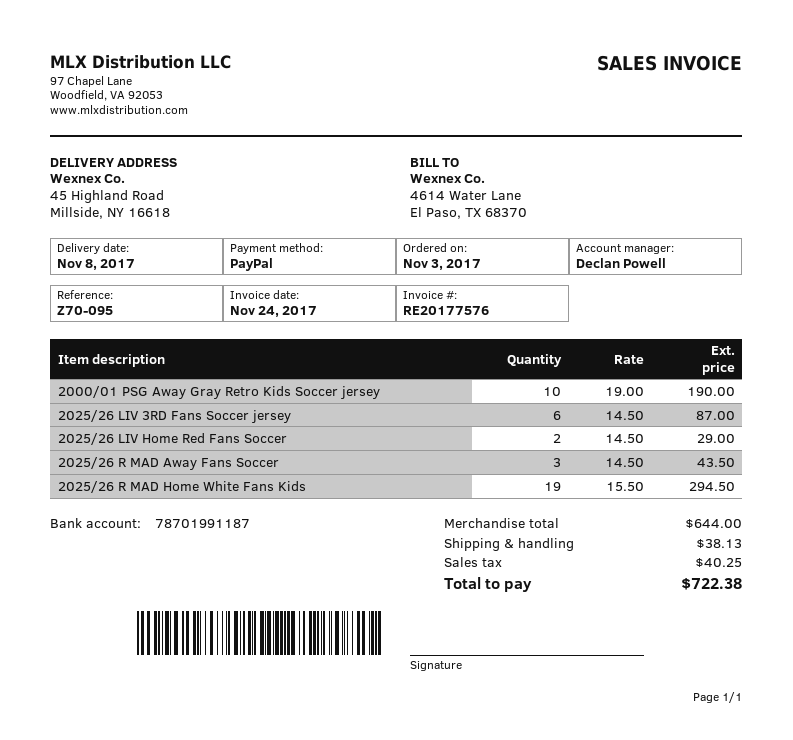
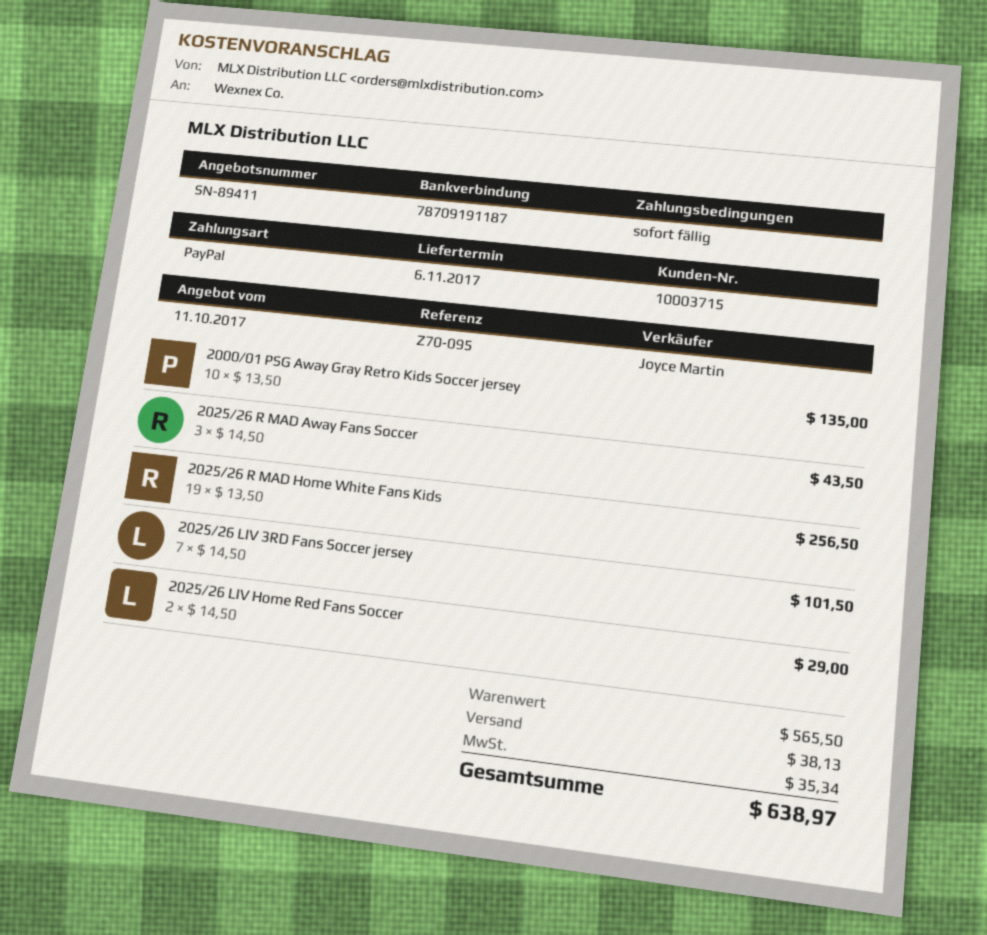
delivery date: 2017-11-08 -> 2017-11-06
sales rep: Declan Powell -> Joyce Martin
bank account: 78701991187 -> 78709191187
2000/01 PSG Away Gray Retro Kids Soccer jersey: 10 x 19.00 = 190.00 -> 10 x 13.50 = 135.00
2025/26 LIV 3RD Fans Soccer jersey: 6 x 14.50 = 87.00 -> 7 x 14.50 = 101.50
2025/26 R MAD Home White Fans Kids: 19 x 15.50 = 294.50 -> 19 x 13.50 = 256.50
subtotal: 644.00 -> 565.50
tax: 40.25 -> 35.34
total: 722.38 -> 638.97

